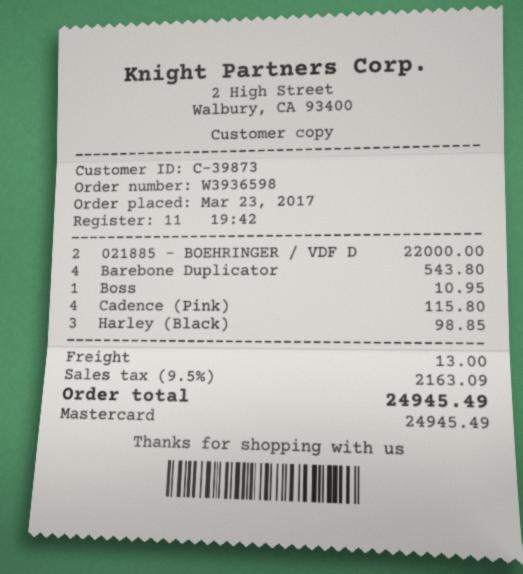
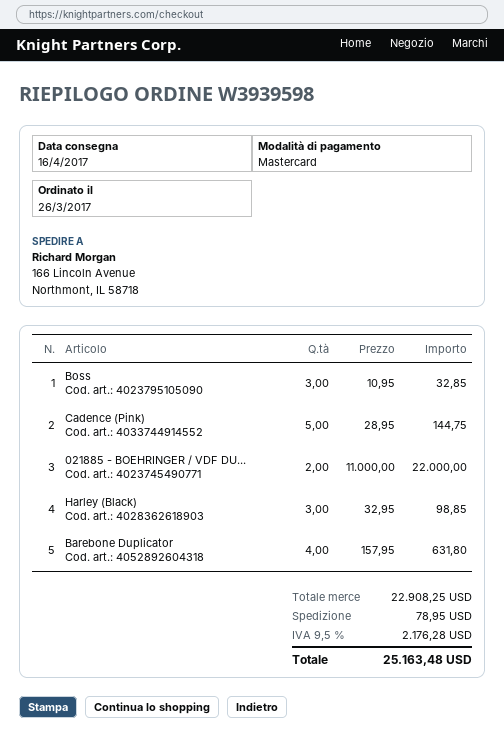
order number: W3936598 -> W3939598
order date: 2017-03-23 -> 2017-03-26
Barebone Duplicator: 4 for 543.80 -> 4 for 631.80
Boss: 1 for 10.95 -> 3 for 32.85
Cadence (Pink): 4 for 115.80 -> 5 for 144.75
shipping: 13.00 -> 78.95
tax: 9.5% = 2163.09 -> 9.5% = 2176.28
total: 24945.49 -> 25163.48

